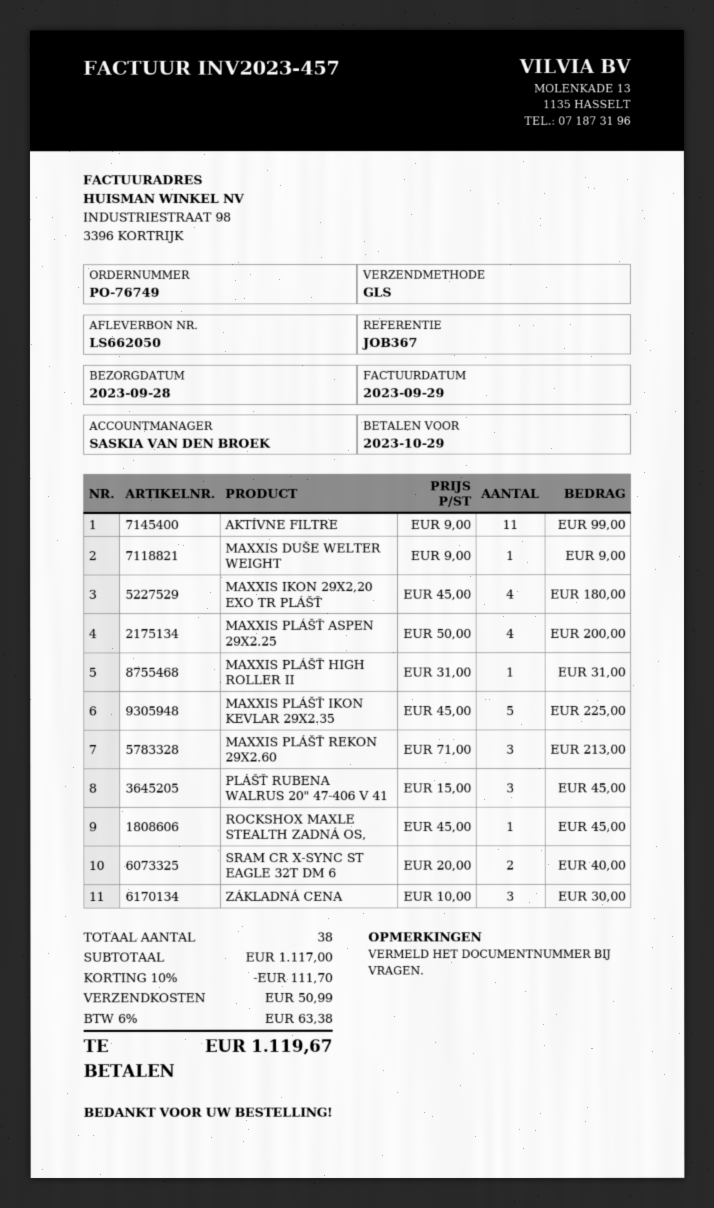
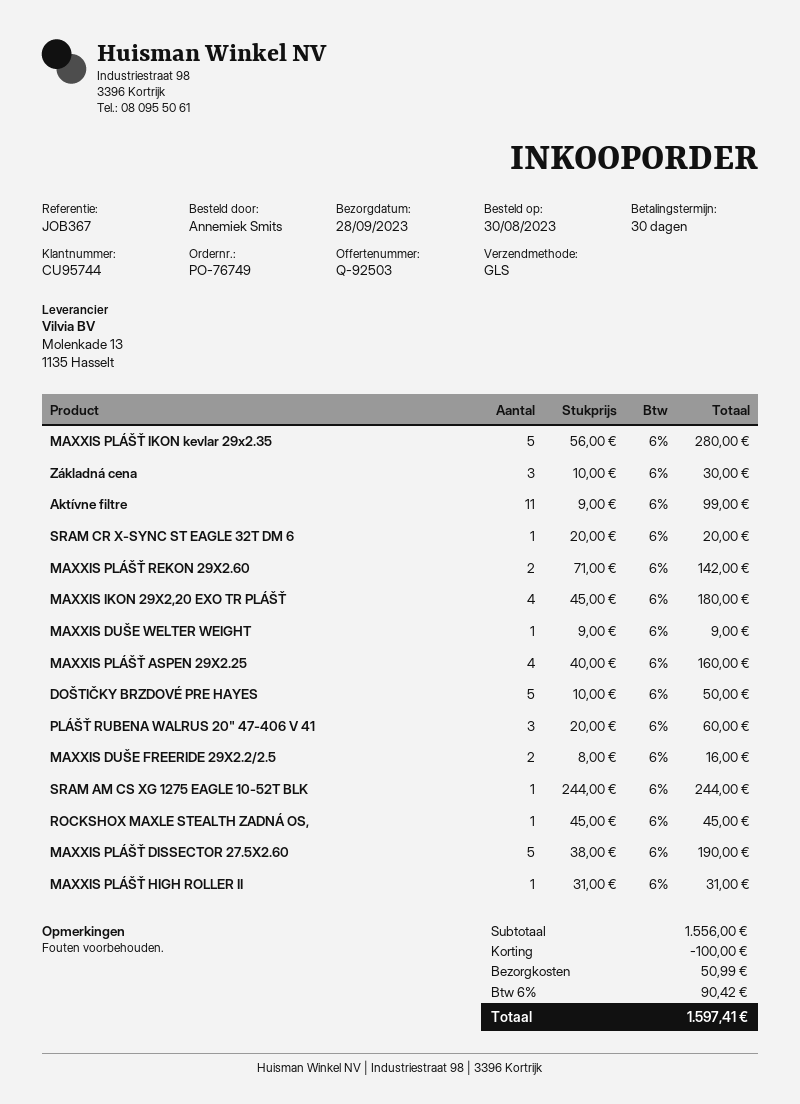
MAXXIS PLÁŠŤ ASPEN 29X2.25: 4 x 50.00 = 200.00 -> 4 x 40.00 = 160.00
MAXXIS PLÁŠŤ IKON KEVLAR 29X2.35: 5 x 45.00 = 225.00 -> 5 x 56.00 = 280.00
MAXXIS PLÁŠŤ REKON 29X2.60: 3 x 71.00 = 213.00 -> 2 x 71.00 = 142.00
PLÁŠŤ RUBENA WALRUS 20" 47-406 V 41: 3 x 15.00 = 45.00 -> 3 x 20.00 = 60.00
SRAM CR X-SYNC ST EAGLE 32T DM 6: 2 x 20.00 = 40.00 -> 1 x 20.00 = 20.00
DOŠTIČKY BRZDOVÉ PRE HAYES: none -> 5 x 10.00 = 50.00
MAXXIS DUŠE FREERIDE 29X2.2/2.5: none -> 2 x 8.00 = 16.00
SRAM AM CS XG 1275 EAGLE 10-52T BLK: none -> 1 x 244.00 = 244.00
MAXXIS PLÁŠŤ DISSECTOR 27.5X2.60: none -> 5 x 38.00 = 190.00
subtotal: 1117.00 -> 1556.00
discount: 111.70 -> 100.00
tax: 6% = 63.38 -> 6% = 90.42
total: 1119.67 -> 1597.41

